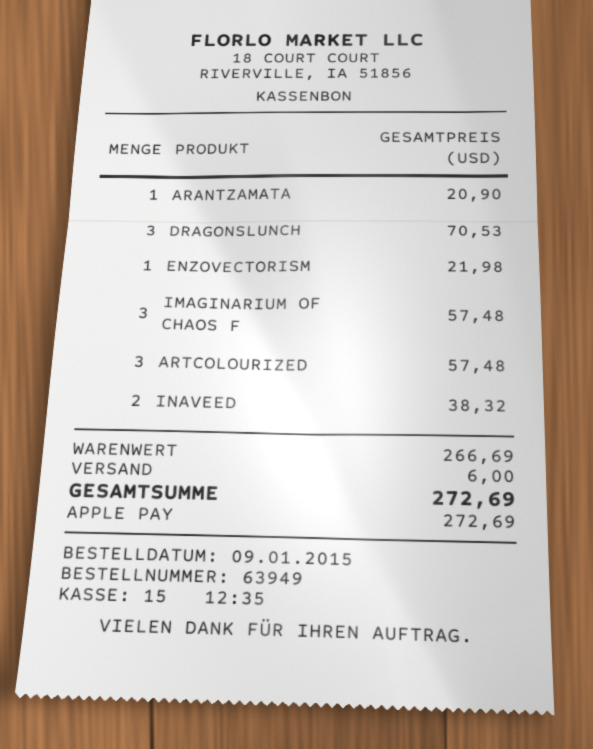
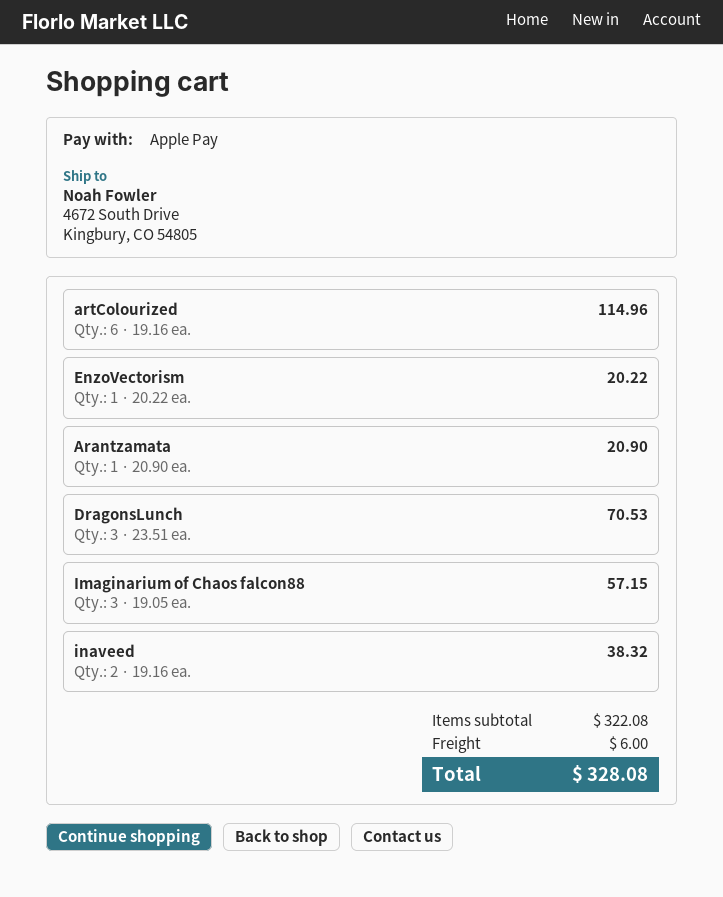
ENZOVECTORISM: 1 for 21.98 -> 1 for 20.22
IMAGINARIUM OF CHAOS F: 3 for 57.48 -> 3 for 57.15
ARTCOLOURIZED: 3 for 57.48 -> 6 for 114.96
subtotal: 266.69 -> 322.08
total: 272.69 -> 328.08

